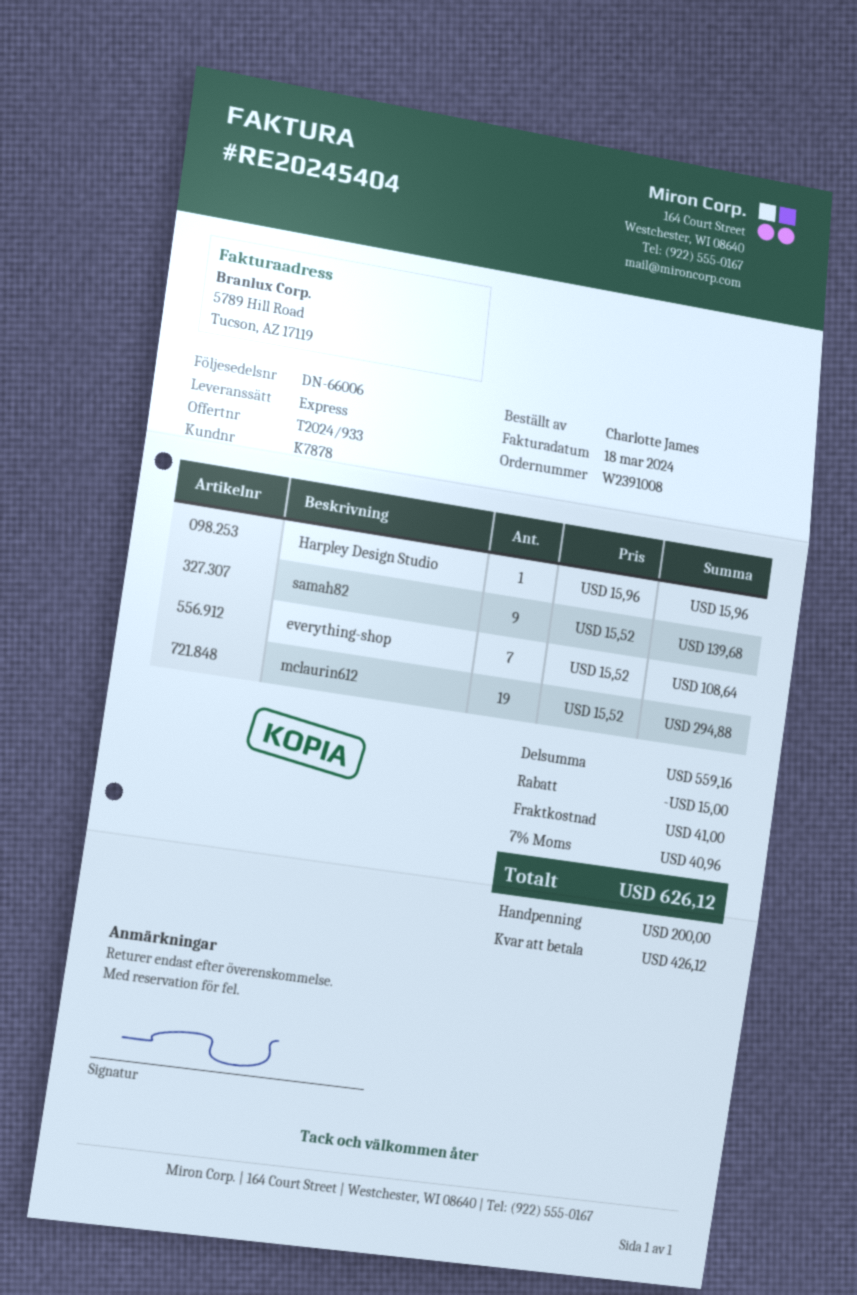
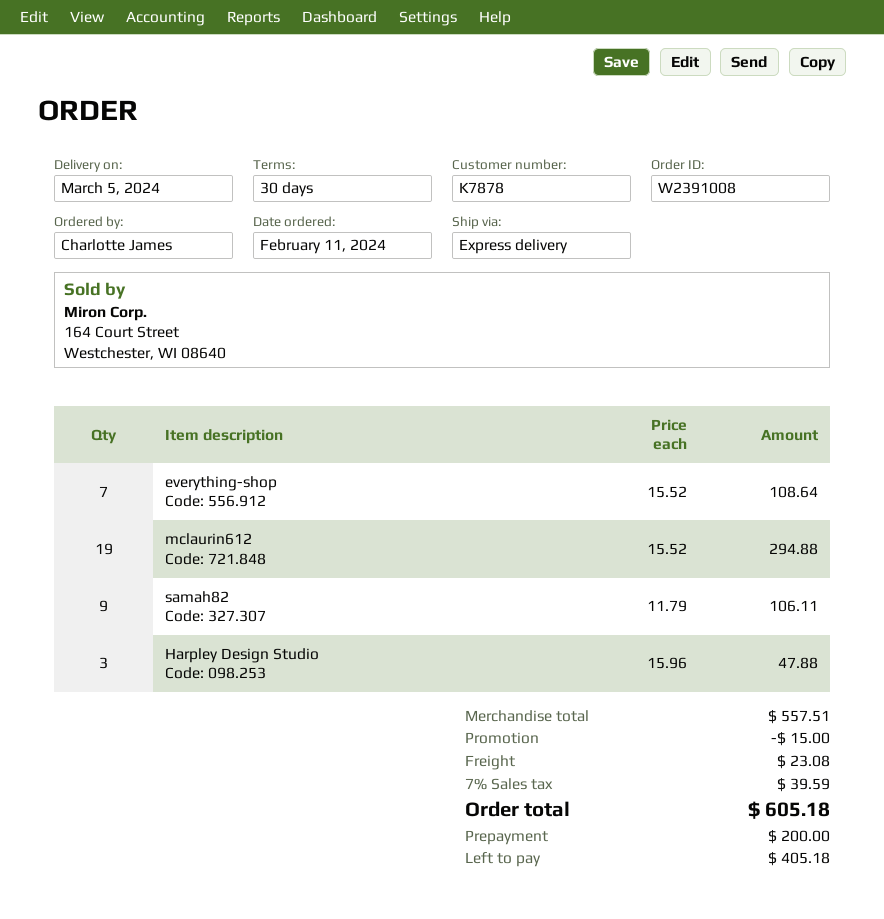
Harpley Design Studio: 1 x 15.96 = 15.96 -> 3 x 15.96 = 47.88
samah82: 9 x 15.52 = 139.68 -> 9 x 11.79 = 106.11
subtotal: 559.16 -> 557.51
shipping: 41.00 -> 23.08
tax: 7% = 40.96 -> 7% = 39.59
total: 626.12 -> 605.18
balance: 426.12 -> 405.18

